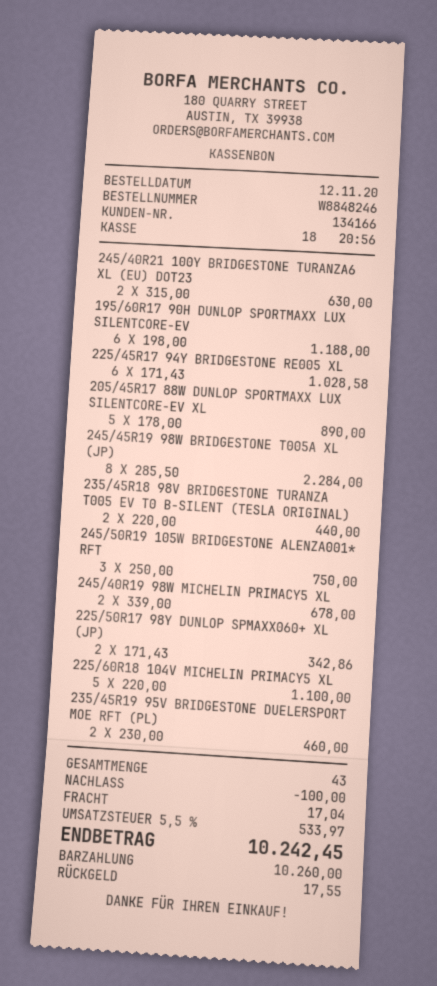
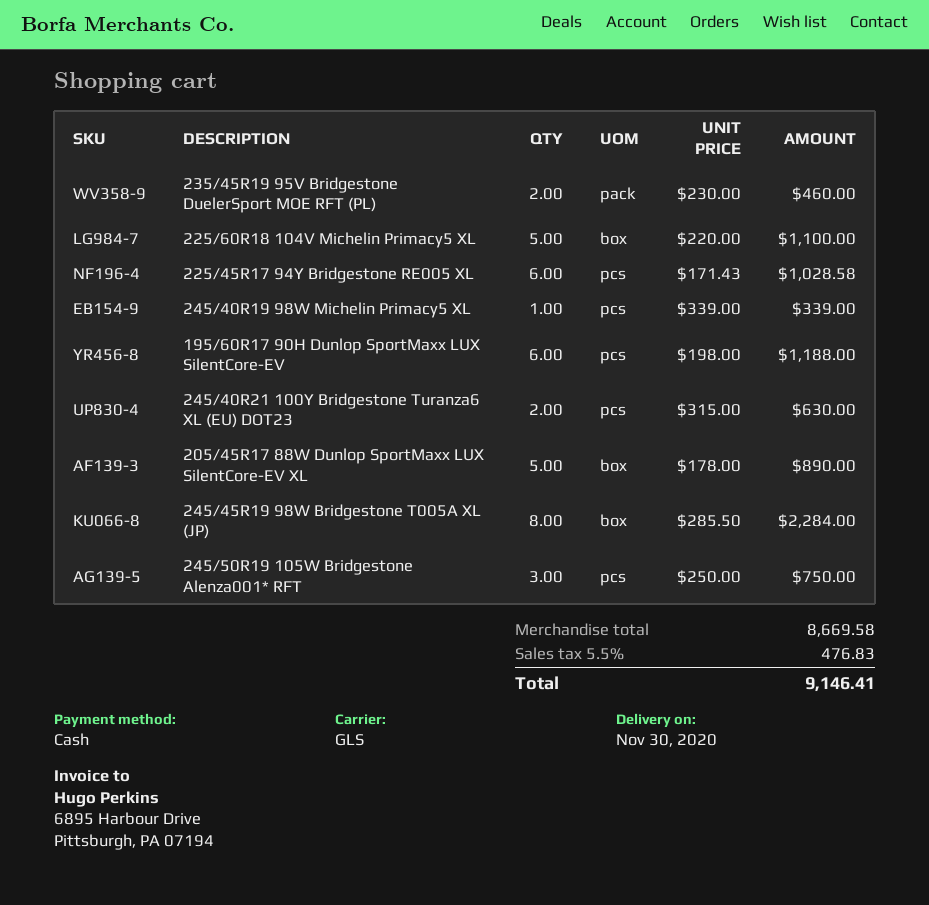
235/45R18 98V BRIDGESTONE TURANZA T005 EV T0 B-SILENT (TESLA ORIGINAL): 2 x 220.00 = 440.00 -> none
245/40R19 98W MICHELIN PRIMACY5 XL: 2 x 339.00 = 678.00 -> 1 x 339.00 = 339.00
225/50R17 98Y DUNLOP SPMAXX060+ XL (JP): 2 x 171.43 = 342.86 -> none
discount: 100.00 -> none
shipping: 17.04 -> none
tax: 5.5% = 533.97 -> 5.5% = 476.83
total: 10242.45 -> 9146.41

